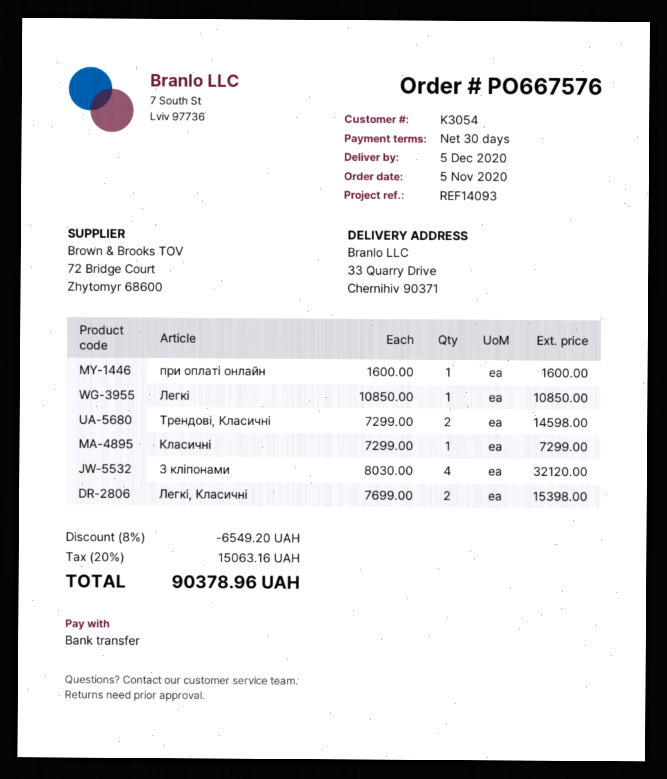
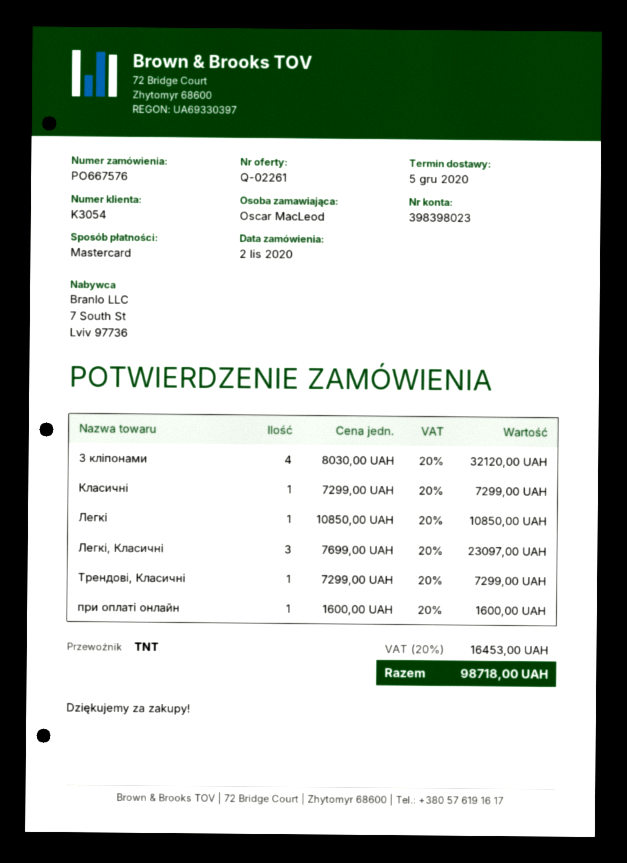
order date: 2020-11-05 -> 2020-11-02
payment method: bank transfer -> Mastercard
Трендові, Класичні: 2 x 7299.00 = 14598.00 -> 1 x 7299.00 = 7299.00
Легкі, Класичні: 2 x 7699.00 = 15398.00 -> 3 x 7699.00 = 23097.00
discount: 8% = 6549.20 -> none
tax: 20% = 15063.16 -> 20% = 16453.00
total: 90378.96 -> 98718.00

